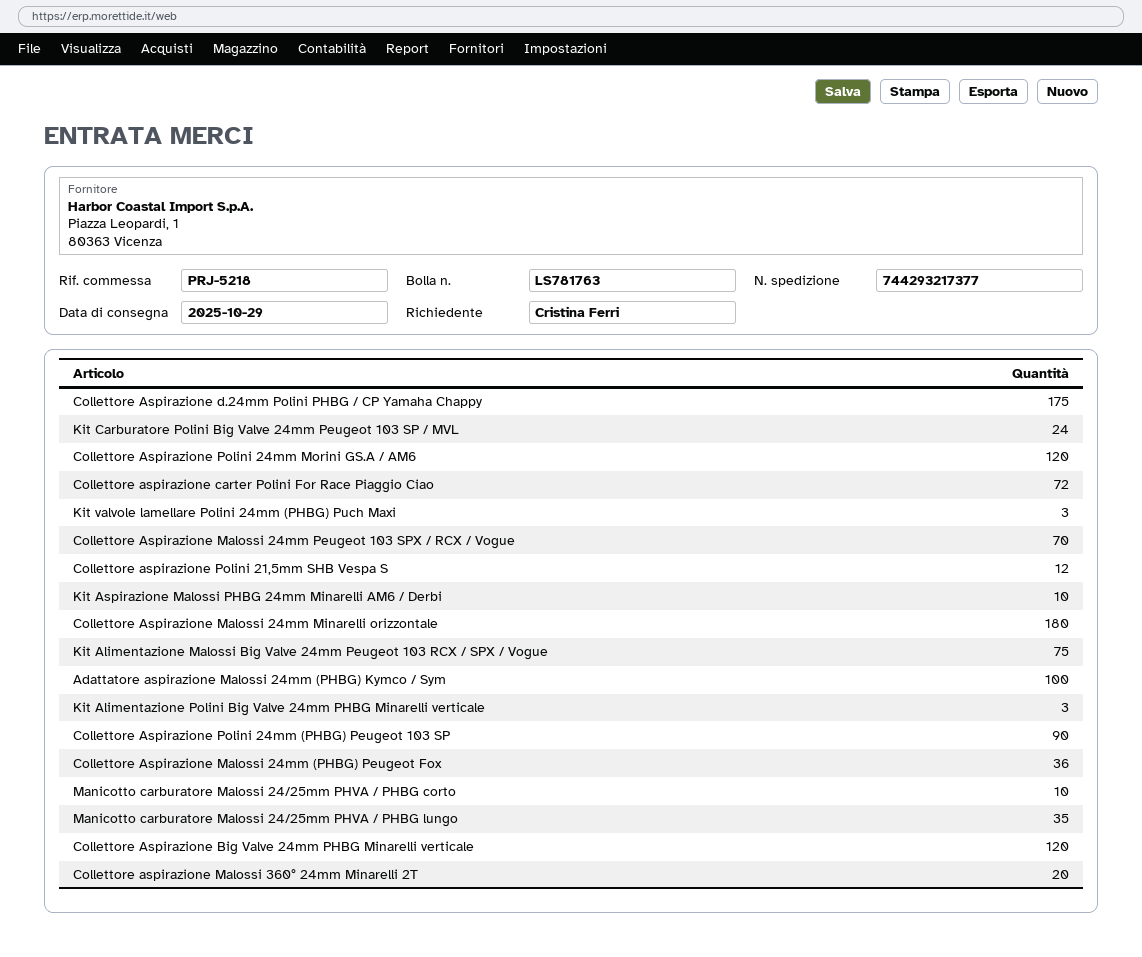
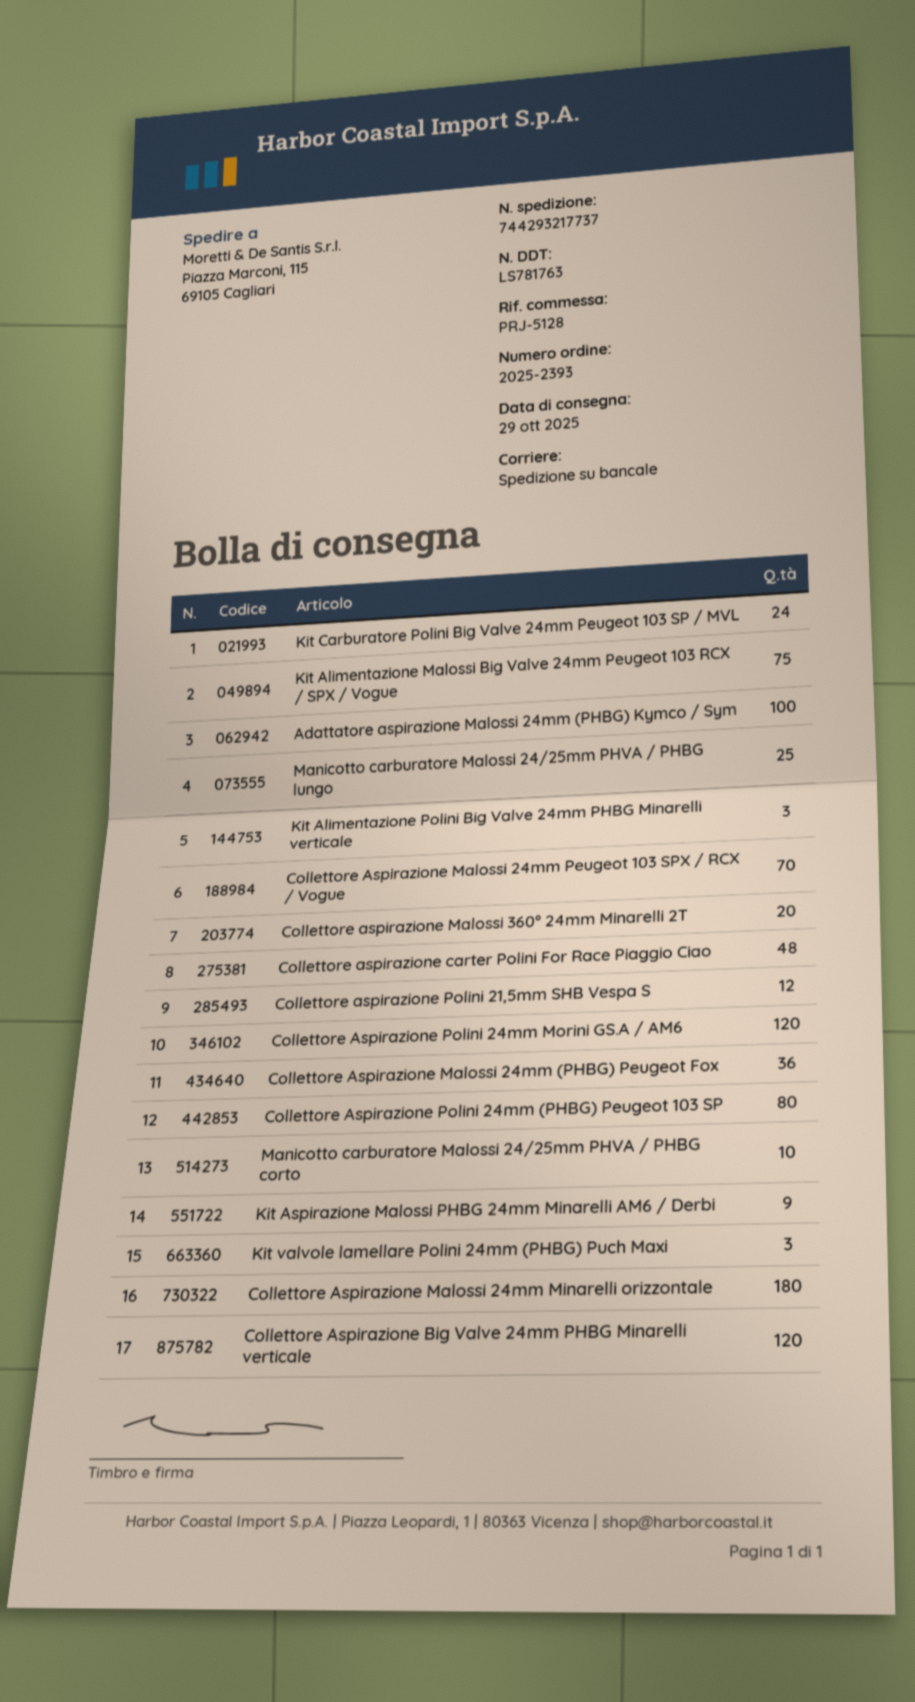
reference: PRJ-5218 -> PRJ-5128
tracking number: 744293217377 -> 744293217737
Collettore Aspirazione d.24mm Polini PHBG / CP Yamaha Chappy: 175 -> none
Collettore aspirazione carter Polini For Race Piaggio Ciao: 72 -> 48
Kit Aspirazione Malossi PHBG 24mm Minarelli AM6 / Derbi: 10 -> 9
Collettore Aspirazione Polini 24mm (PHBG) Peugeot 103 SP: 90 -> 80
Manicotto carburatore Malossi 24/25mm PHVA / PHBG lungo: 35 -> 25

